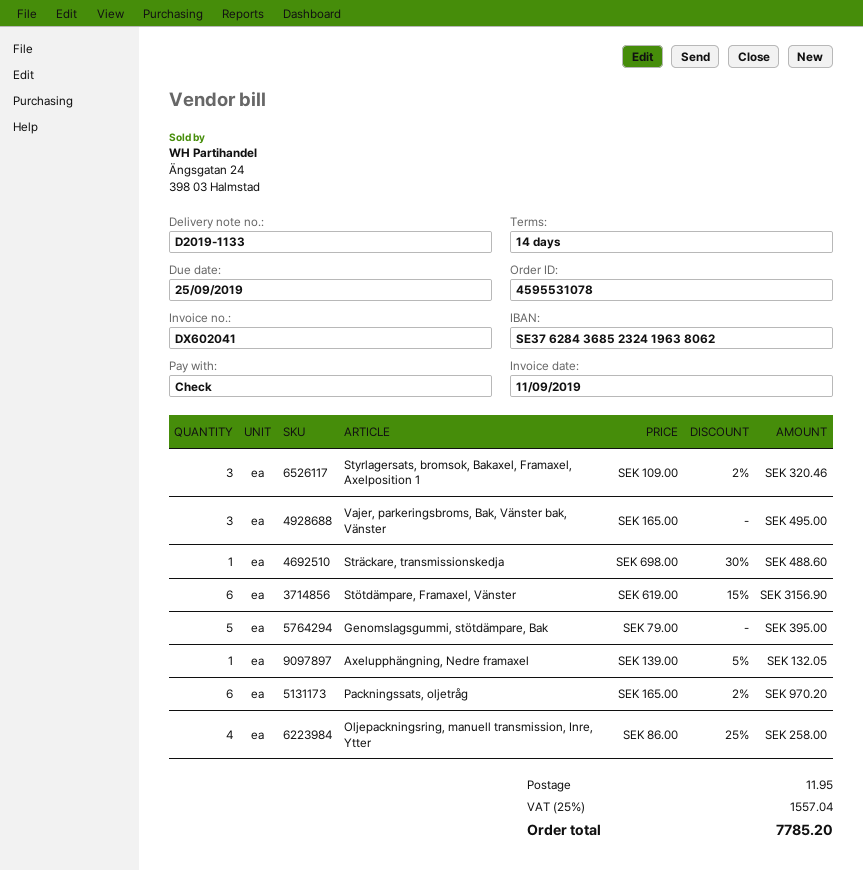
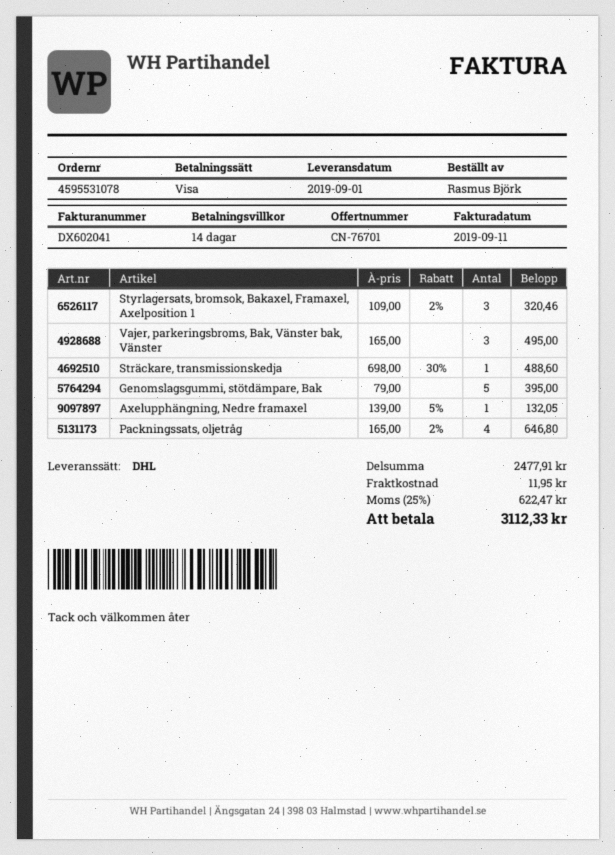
payment method: cheque -> Visa
Stötdämpare, Framaxel, Vänster: 6 x 619.00 - 15% = 3156.90 -> none
Packningssats, oljetråg: 6 x 165.00 - 2% = 970.20 -> 4 x 165.00 - 2% = 646.80
Oljepackningsring, manuell transmission, Inre, Ytter: 4 x 86.00 - 25% = 258.00 -> none
tax: 25% = 1557.04 -> 25% = 622.47
total: 7785.20 -> 3112.33

